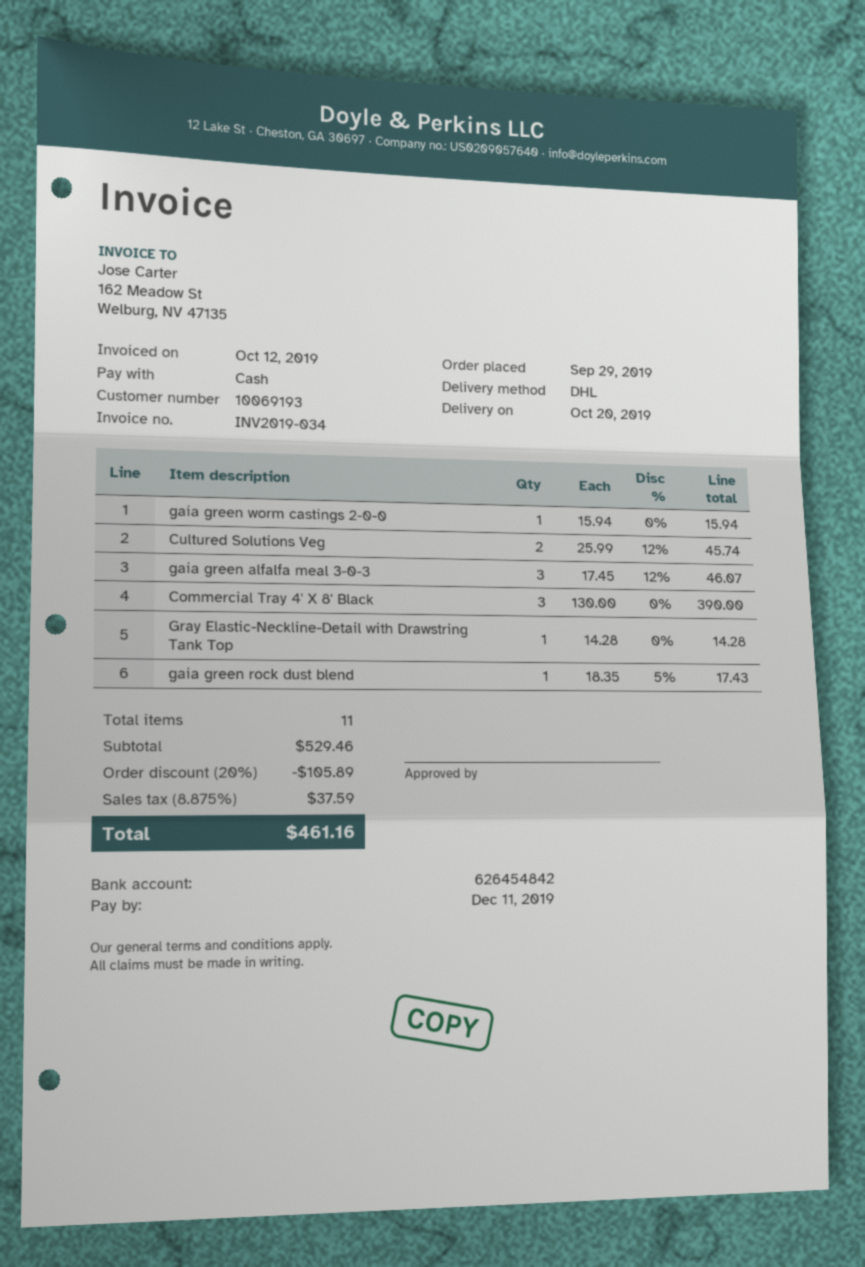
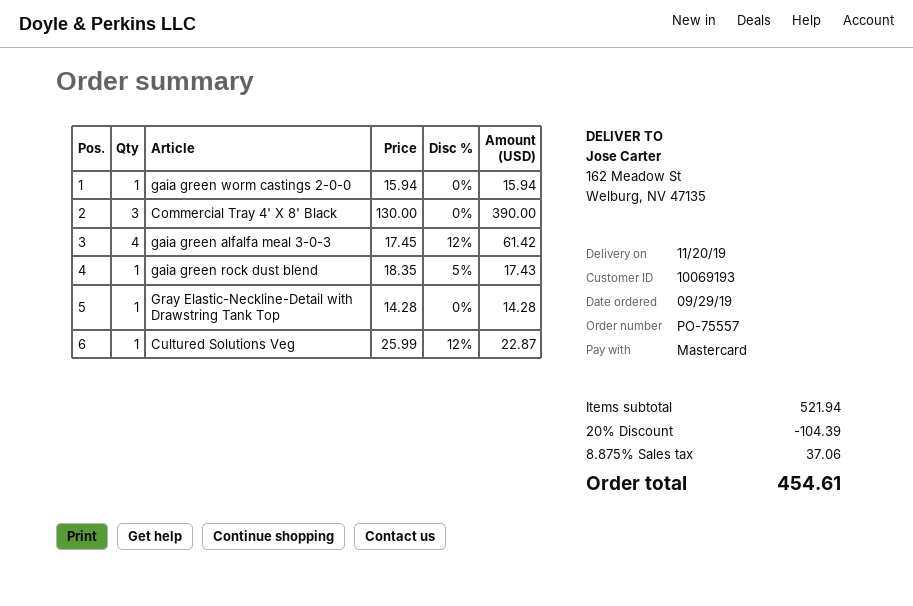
delivery date: 2019-10-20 -> 2019-11-20
payment method: cash -> Mastercard
Cultured Solutions Veg: 2 x 25.99 - 12% = 45.74 -> 1 x 25.99 - 12% = 22.87
gaia green alfalfa meal 3-0-3: 3 x 17.45 - 12% = 46.07 -> 4 x 17.45 - 12% = 61.42
subtotal: 529.46 -> 521.94
discount: 20% = 105.89 -> 20% = 104.39
tax: 8.875% = 37.59 -> 8.875% = 37.06
total: 461.16 -> 454.61

